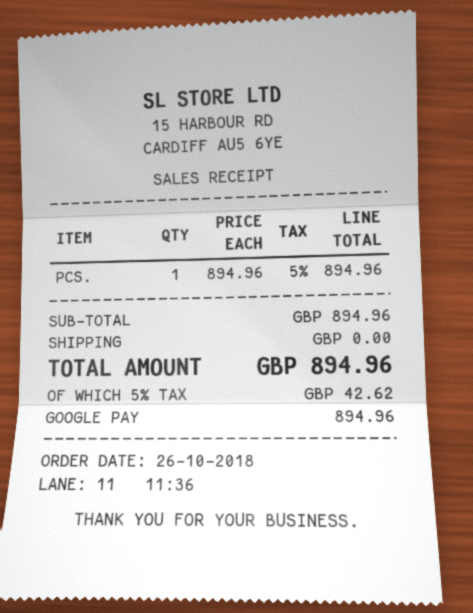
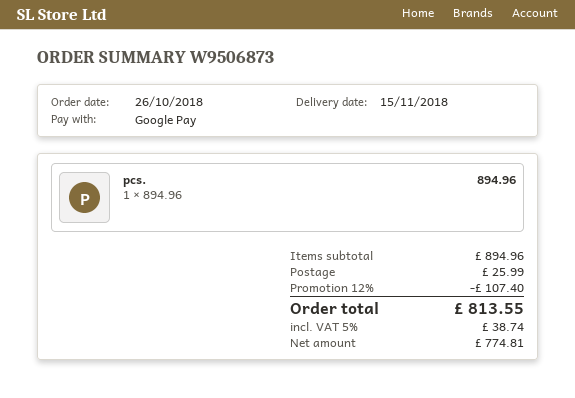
discount: none -> 12% = 107.40
shipping: 0.00 -> 25.99
tax: 5% = 42.62 -> 5% = 38.74
total: 894.96 -> 813.55

